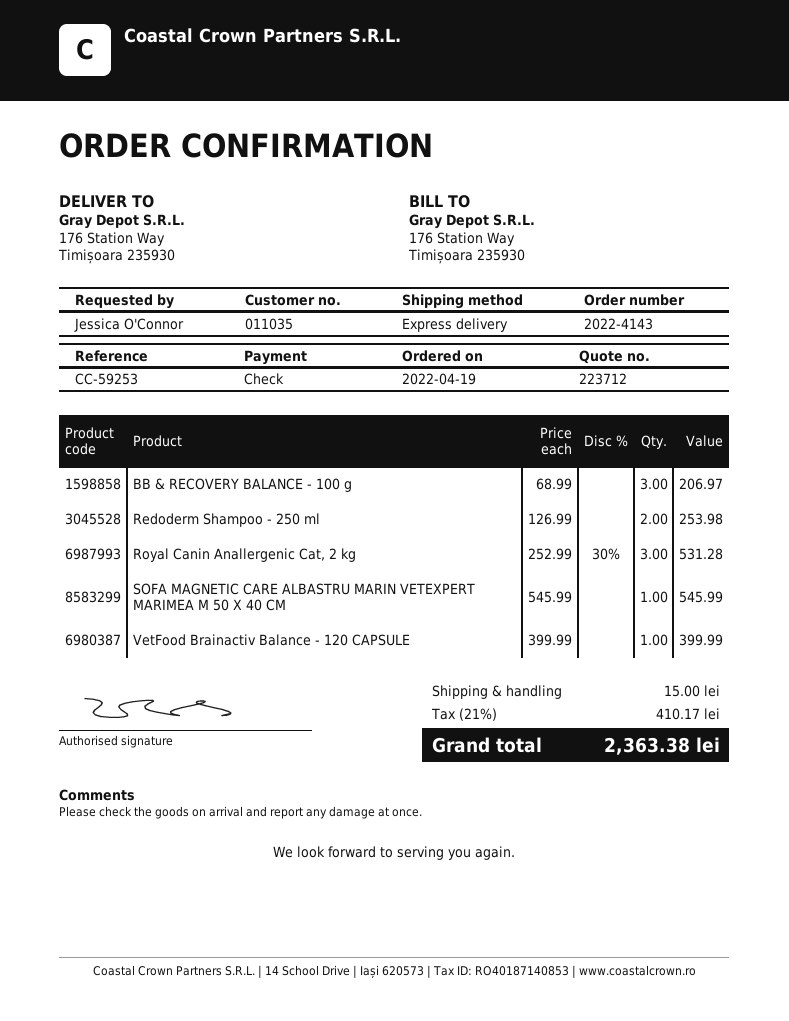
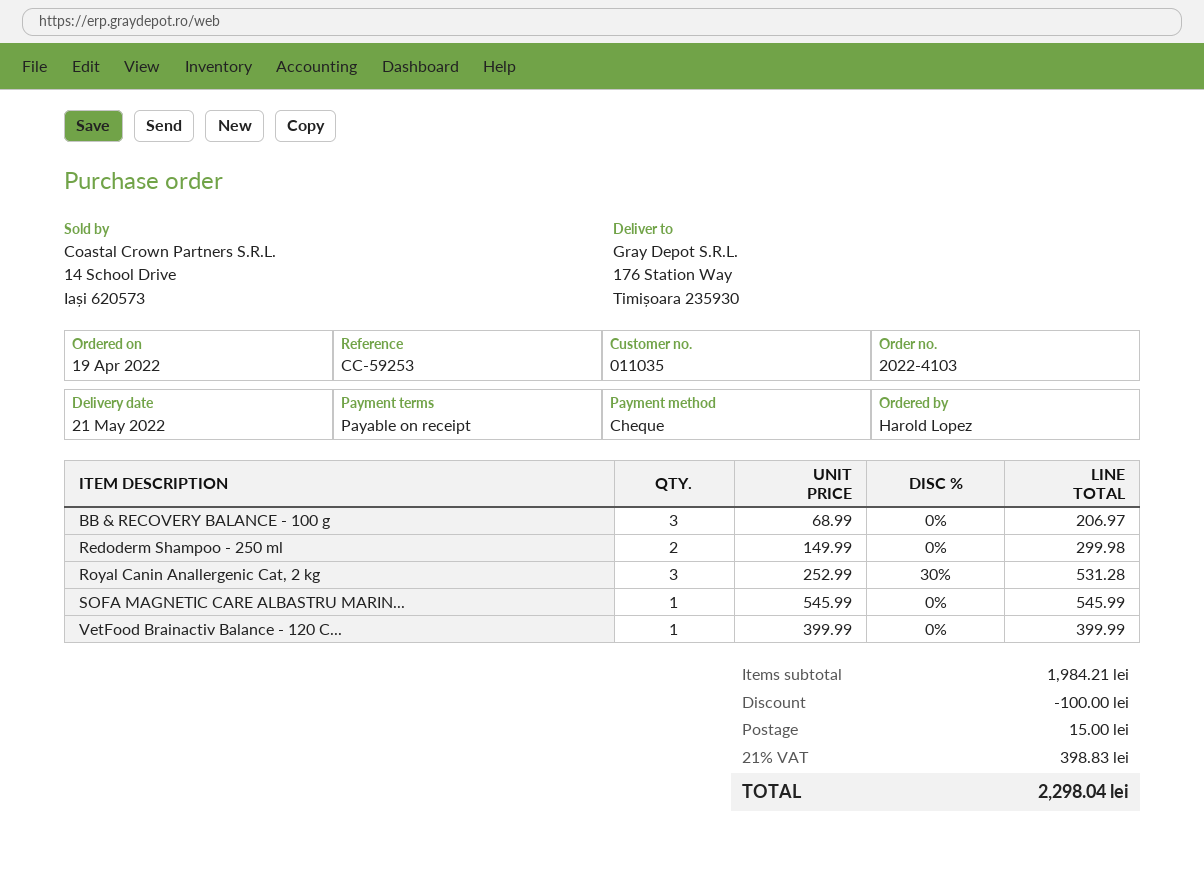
order number: 2022-4143 -> 2022-4103
ordered by: Jessica O'Connor -> Harold Lopez
Redoderm Shampoo - 250 ml: 2 x 126.99 = 253.98 -> 2 x 149.99 = 299.98
discount: none -> 100.00
tax: 21% = 410.17 -> 21% = 398.83
total: 2363.38 -> 2298.04

